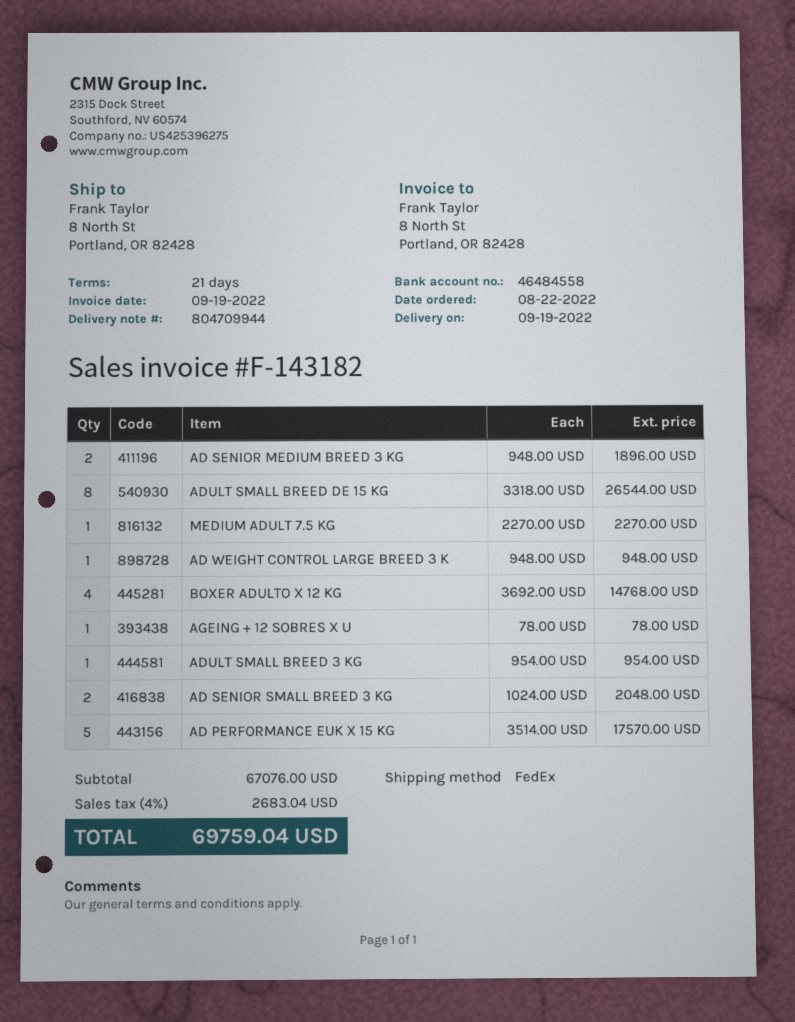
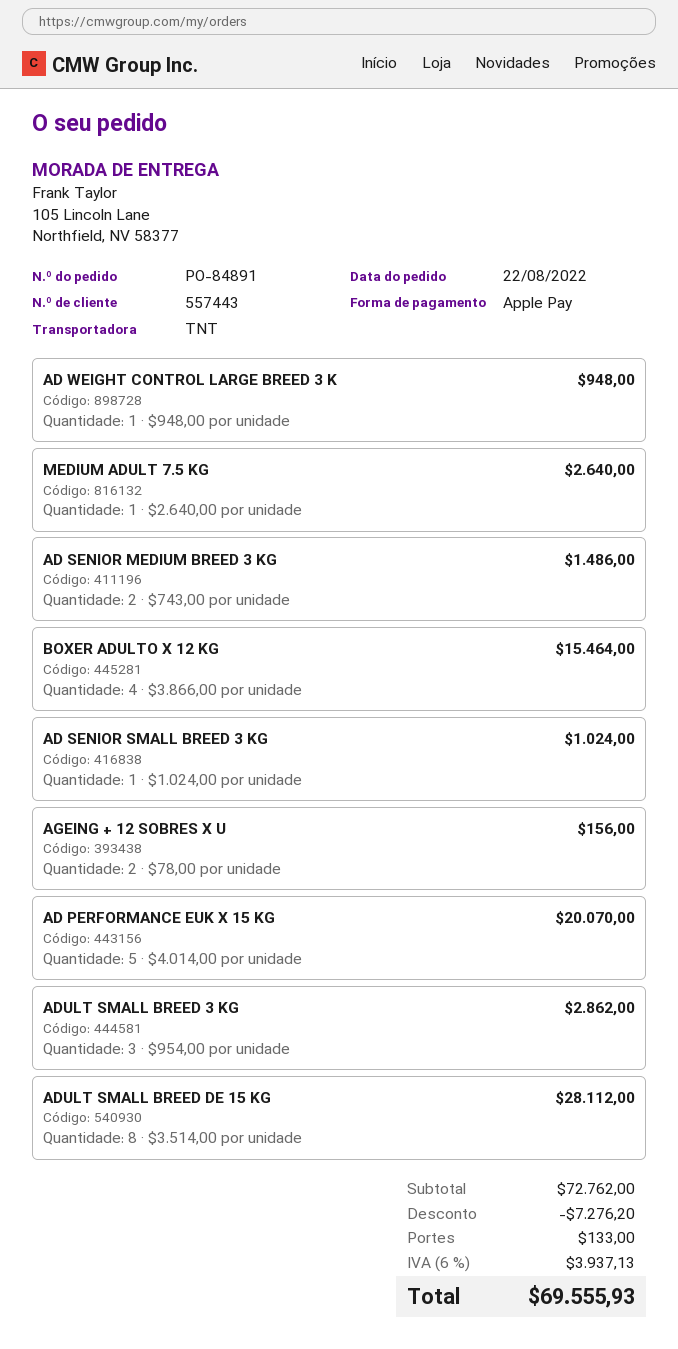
shipping method: FedEx -> TNT
ship to: 8 North St, Portland, OR 82428 -> 105 Lincoln Lane, Northfield, NV 58377
AD SENIOR MEDIUM BREED 3 KG: 2 x 948.00 = 1896.00 -> 2 x 743.00 = 1486.00
ADULT SMALL BREED DE 15 KG: 8 x 3318.00 = 26544.00 -> 8 x 3514.00 = 28112.00
MEDIUM ADULT 7.5 KG: 1 x 2270.00 = 2270.00 -> 1 x 2640.00 = 2640.00
BOXER ADULTO X 12 KG: 4 x 3692.00 = 14768.00 -> 4 x 3866.00 = 15464.00
AGEING + 12 SOBRES X U: 1 x 78.00 = 78.00 -> 2 x 78.00 = 156.00
ADULT SMALL BREED 3 KG: 1 x 954.00 = 954.00 -> 3 x 954.00 = 2862.00
AD SENIOR SMALL BREED 3 KG: 2 x 1024.00 = 2048.00 -> 1 x 1024.00 = 1024.00
AD PERFORMANCE EUK X 15 KG: 5 x 3514.00 = 17570.00 -> 5 x 4014.00 = 20070.00
subtotal: 67076.00 -> 72762.00
discount: none -> 7276.20
shipping: none -> 133.00
tax: 4% = 2683.04 -> 6% = 3937.13
total: 69759.04 -> 69555.93

